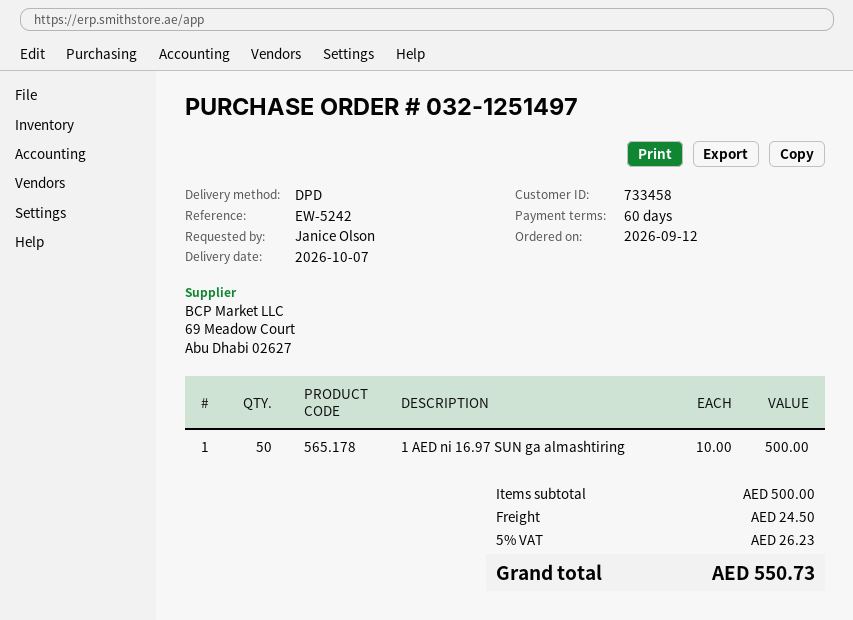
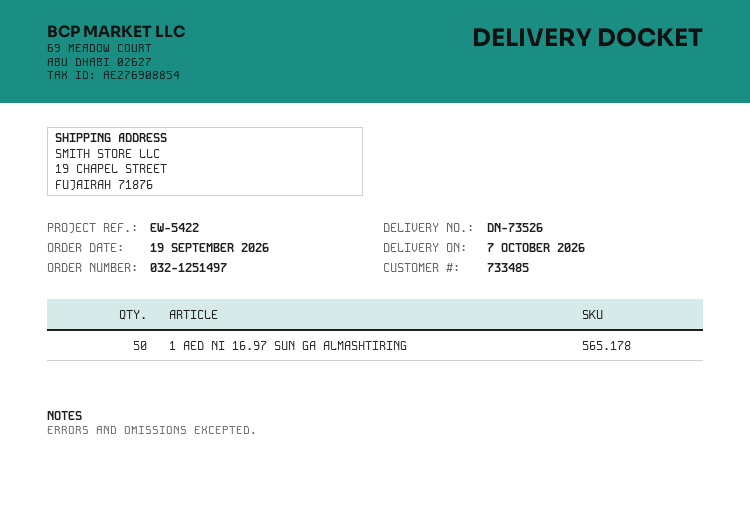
order date: 2026-09-12 -> 2026-09-19
customer number: 733458 -> 733485
reference: EW-5242 -> EW-5422

